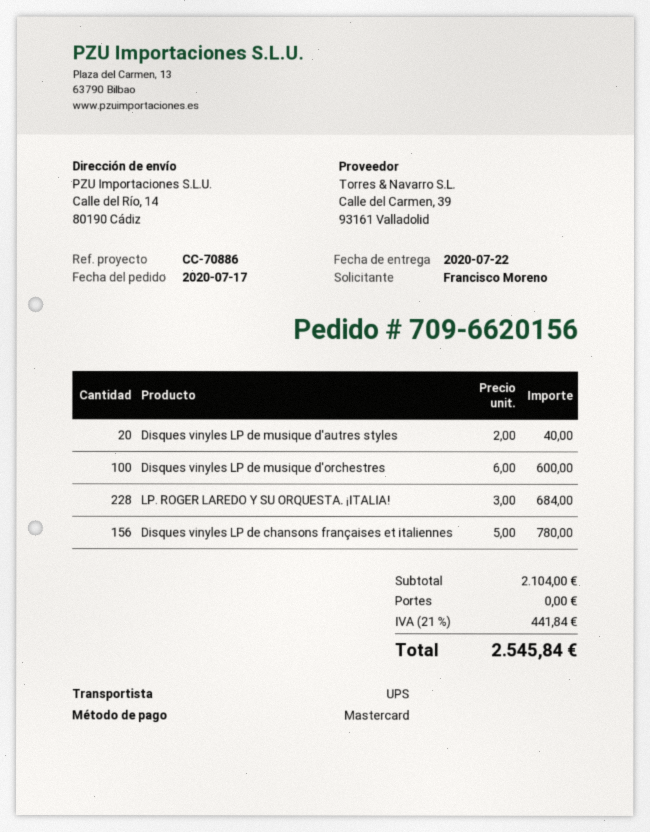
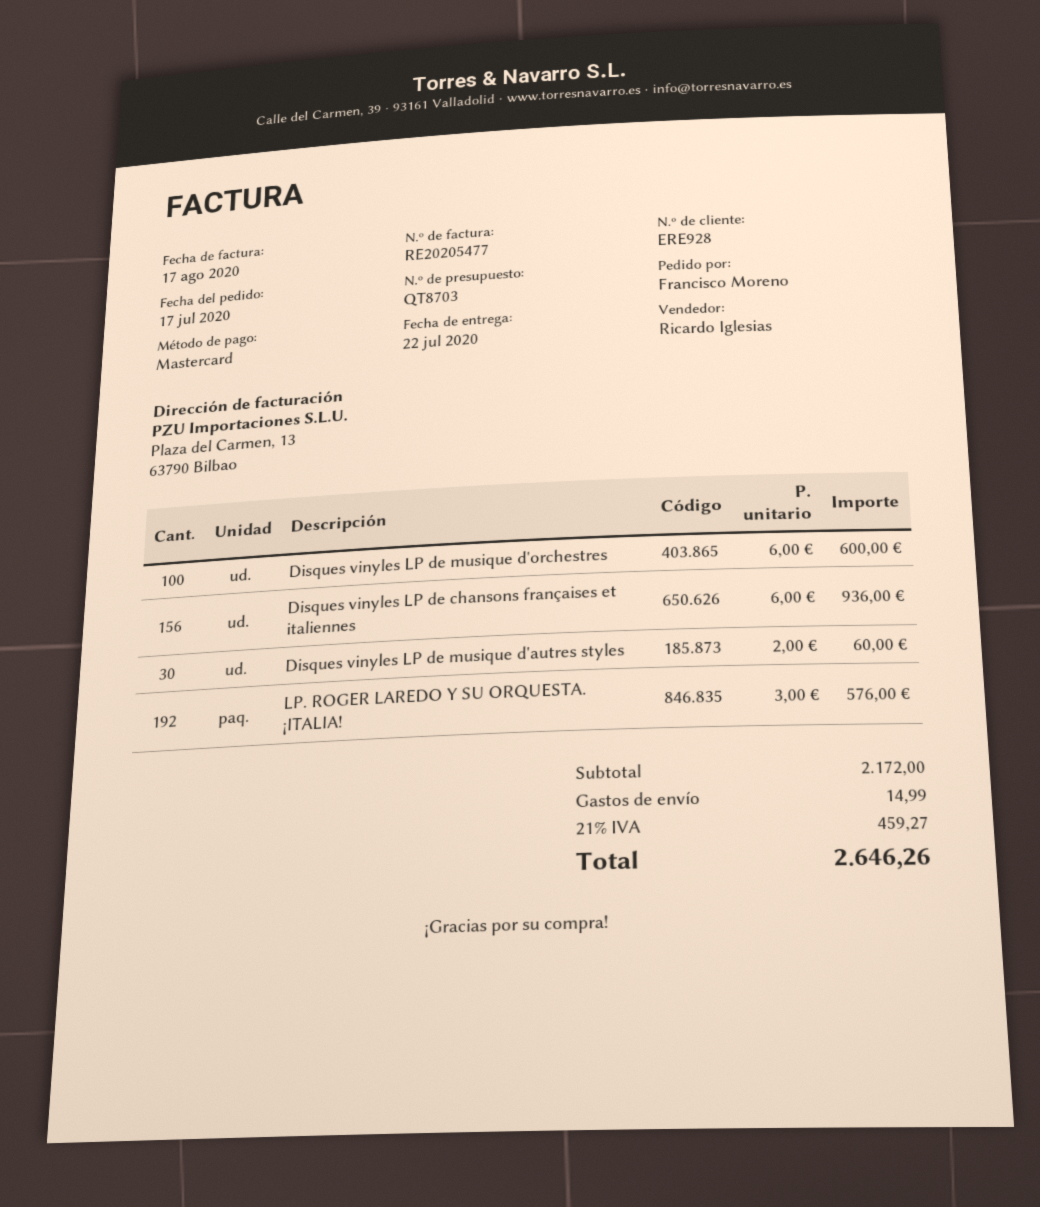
Disques vinyles LP de musique d'autres styles: 20 x 2.00 = 40.00 -> 30 x 2.00 = 60.00
LP. ROGER LAREDO Y SU ORQUESTA. ¡ITALIA!: 228 x 3.00 = 684.00 -> 192 x 3.00 = 576.00
Disques vinyles LP de chansons françaises et italiennes: 156 x 5.00 = 780.00 -> 156 x 6.00 = 936.00
subtotal: 2104.00 -> 2172.00
shipping: 0.00 -> 14.99
tax: 21% = 441.84 -> 21% = 459.27
total: 2545.84 -> 2646.26

